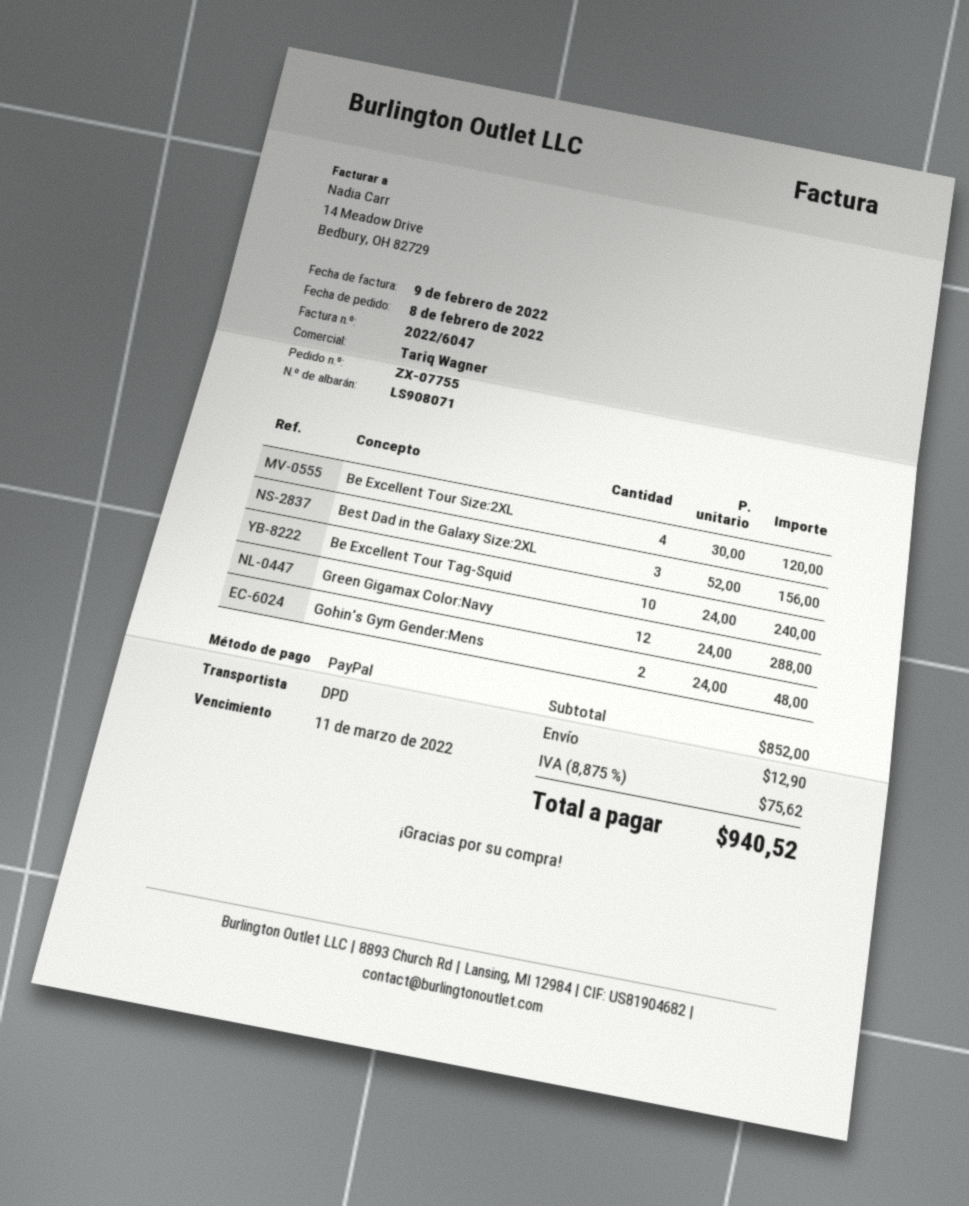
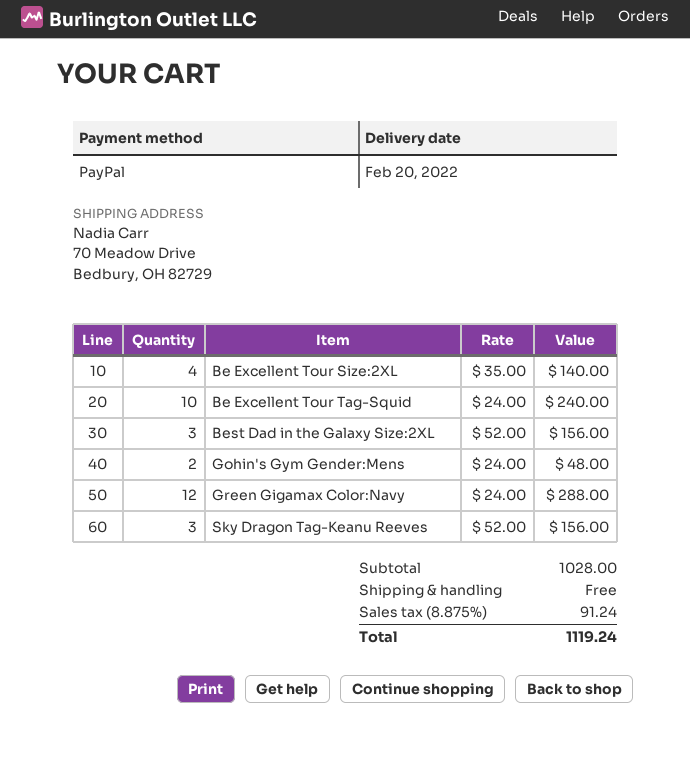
Be Excellent Tour Size:2XL: 4 x 30.00 = 120.00 -> 4 x 35.00 = 140.00
Sky Dragon Tag-Keanu Reeves: none -> 3 x 52.00 = 156.00
subtotal: 852.00 -> 1028.00
shipping: 12.90 -> 0.00
tax: 8.875% = 75.62 -> 8.875% = 91.24
total: 940.52 -> 1119.24

